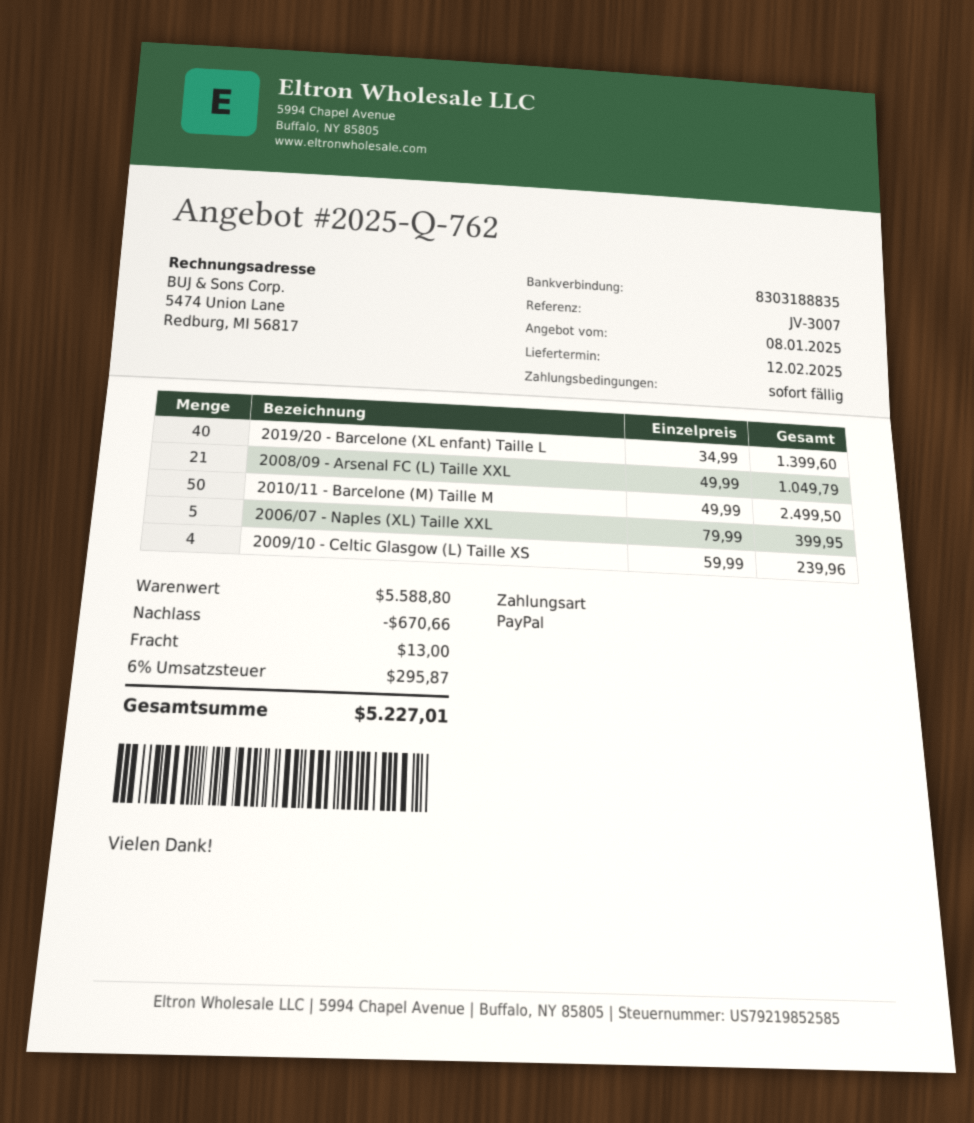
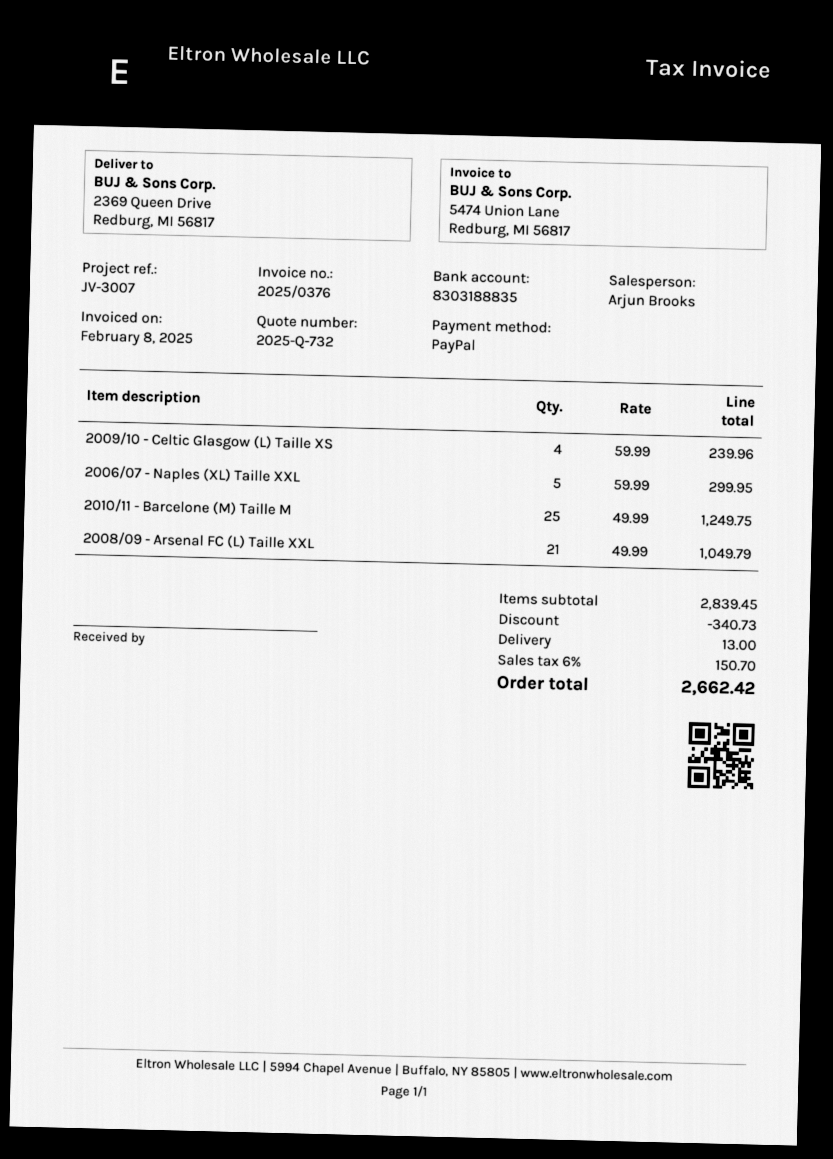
quote number: 2025-Q-762 -> 2025-Q-732
2019/20 - Barcelone (XL enfant) Taille L: 40 x 34.99 = 1399.60 -> none
2010/11 - Barcelone (M) Taille M: 50 x 49.99 = 2499.50 -> 25 x 49.99 = 1249.75
2006/07 - Naples (XL) Taille XXL: 5 x 79.99 = 399.95 -> 5 x 59.99 = 299.95
subtotal: 5588.80 -> 2839.45
discount: 670.66 -> 340.73
tax: 6% = 295.87 -> 6% = 150.70
total: 5227.01 -> 2662.42

